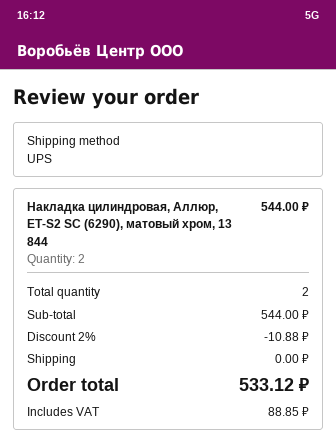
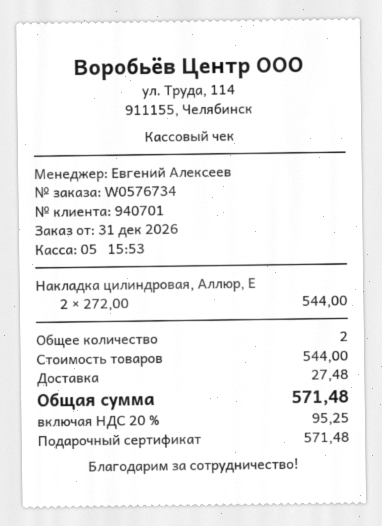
discount: 2% = 10.88 -> none
shipping: 0.00 -> 27.48
tax: 88.85 -> 95.25
total: 533.12 -> 571.48

